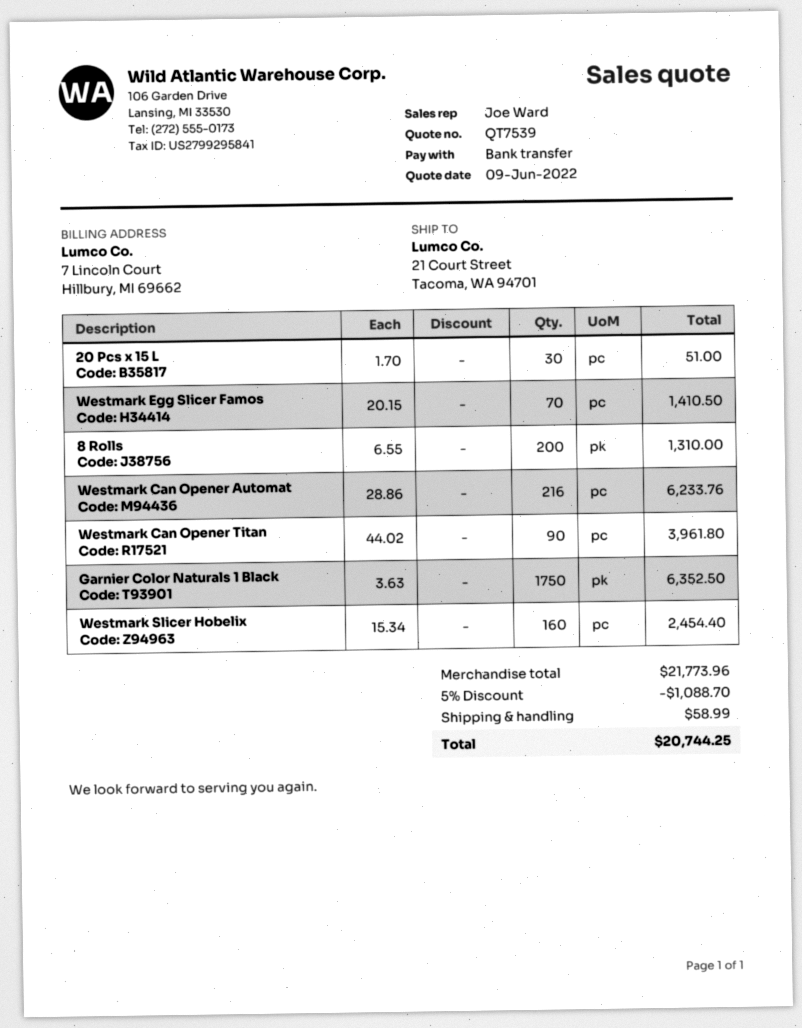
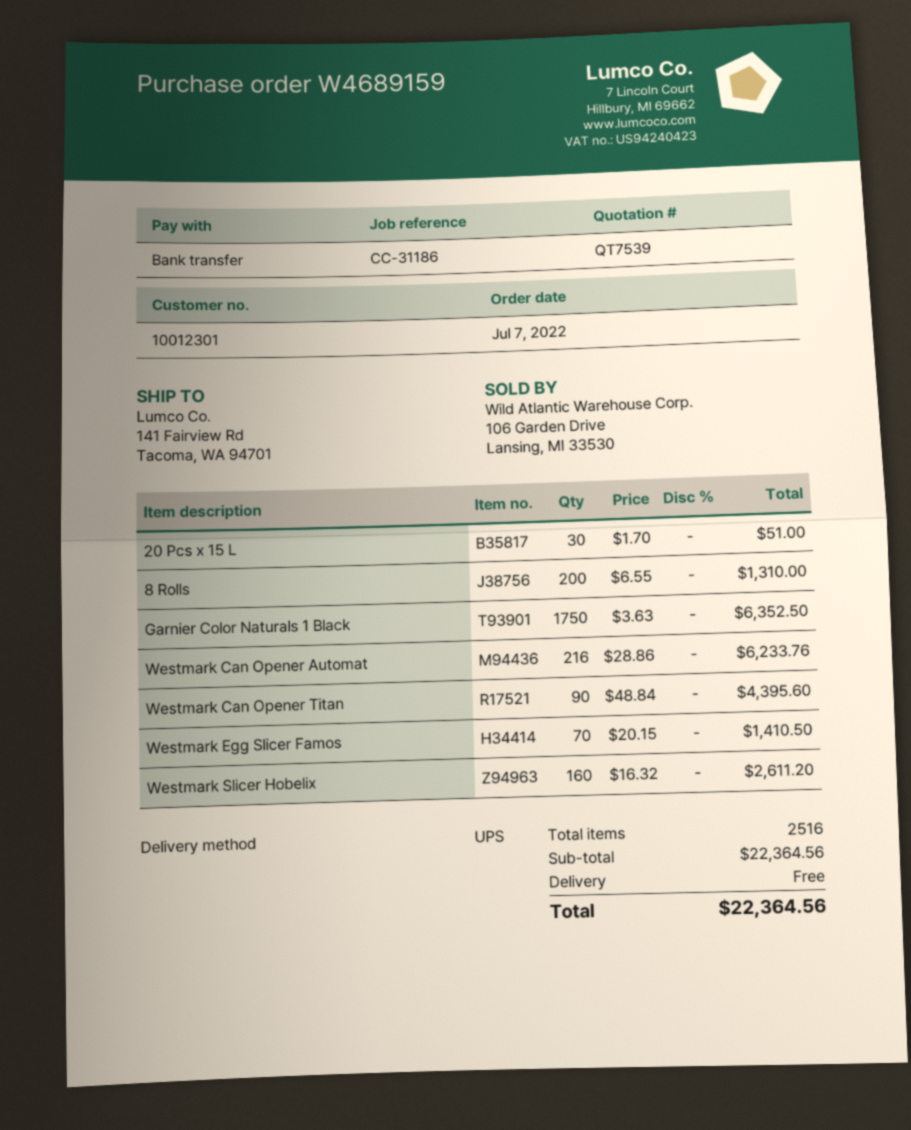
ship to: 21 Court Street, Tacoma, WA 94701 -> 141 Fairview Rd, Tacoma, WA 94701
Westmark Can Opener Titan: 90 x 44.02 = 3961.80 -> 90 x 48.84 = 4395.60
Westmark Slicer Hobelix: 160 x 15.34 = 2454.40 -> 160 x 16.32 = 2611.20
subtotal: 21773.96 -> 22364.56
discount: 5% = 1088.70 -> none
shipping: 58.99 -> 0.00
total: 20744.25 -> 22364.56

